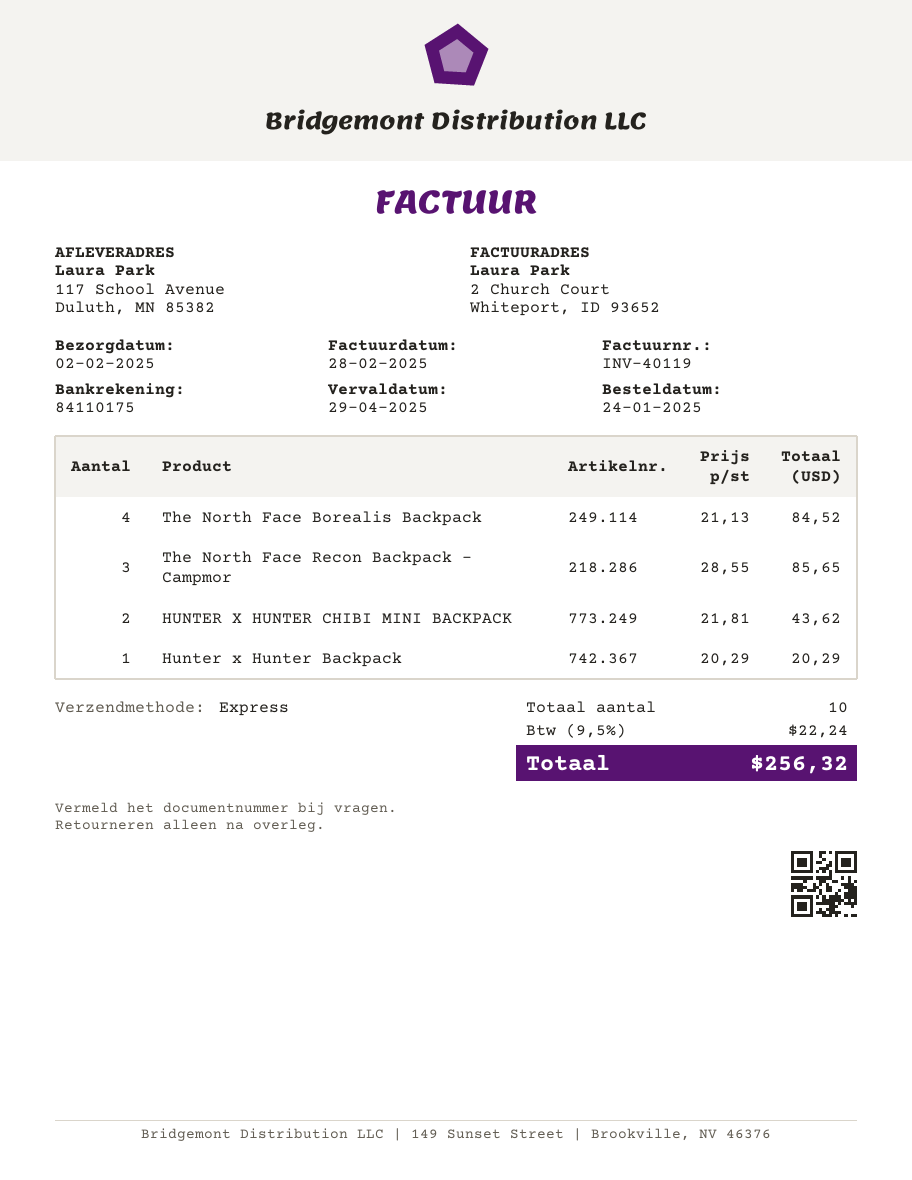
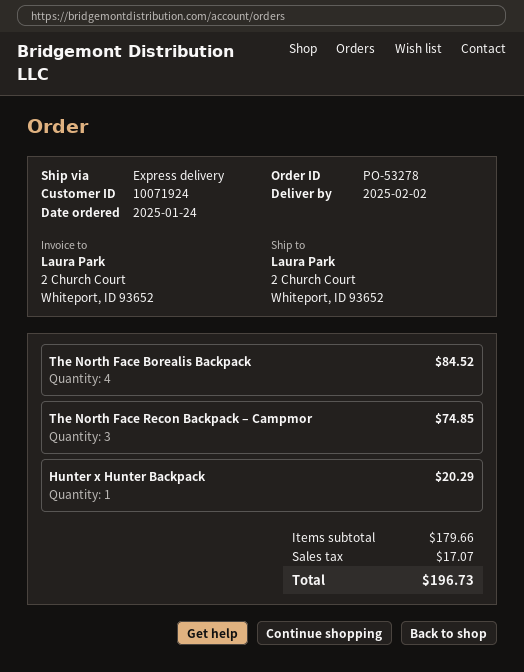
ship to: 117 School Avenue, Duluth, MN 85382 -> 2 Church Court, Whiteport, ID 93652
The North Face Recon Backpack – Campmor: 3 for 85.65 -> 3 for 74.85
HUNTER X HUNTER CHIBI MINI BACKPACK: 2 for 43.62 -> none
tax: 22.24 -> 17.07
total: 256.32 -> 196.73

